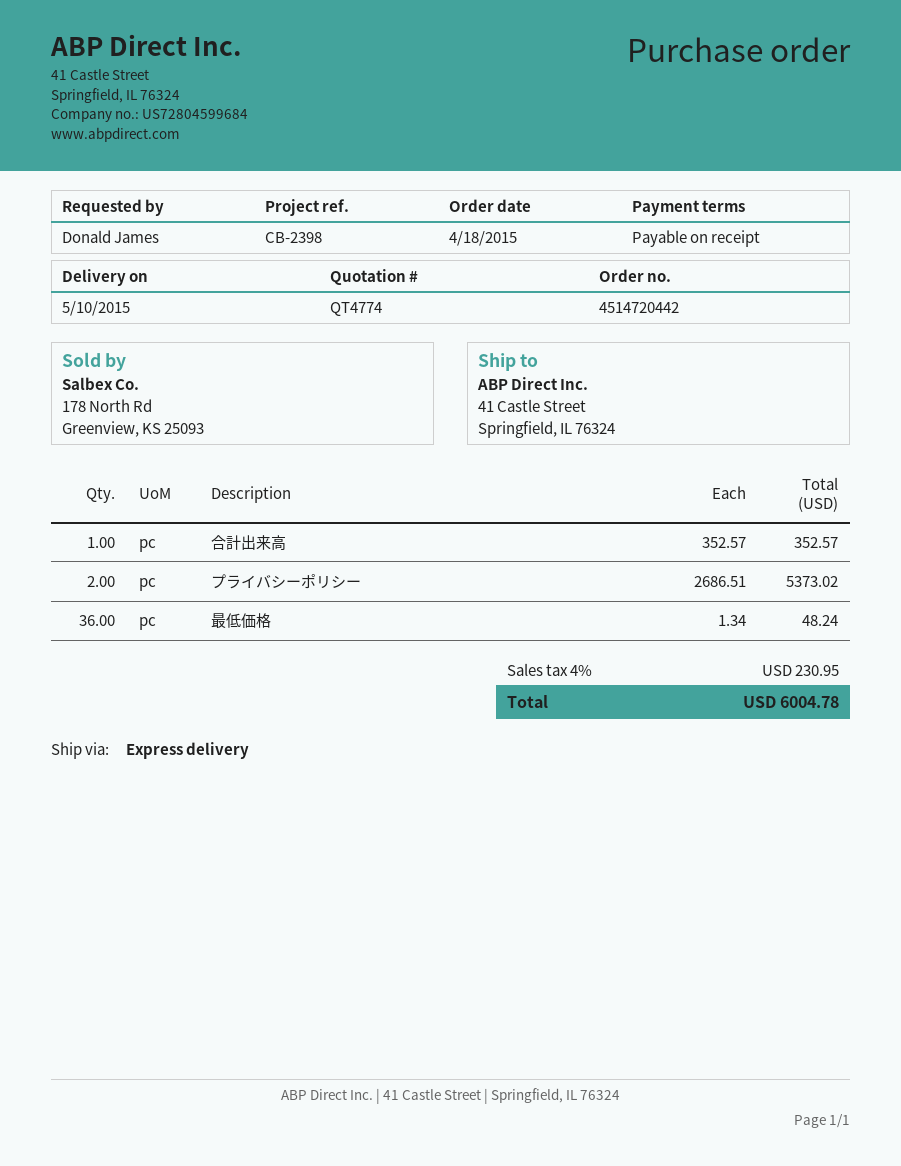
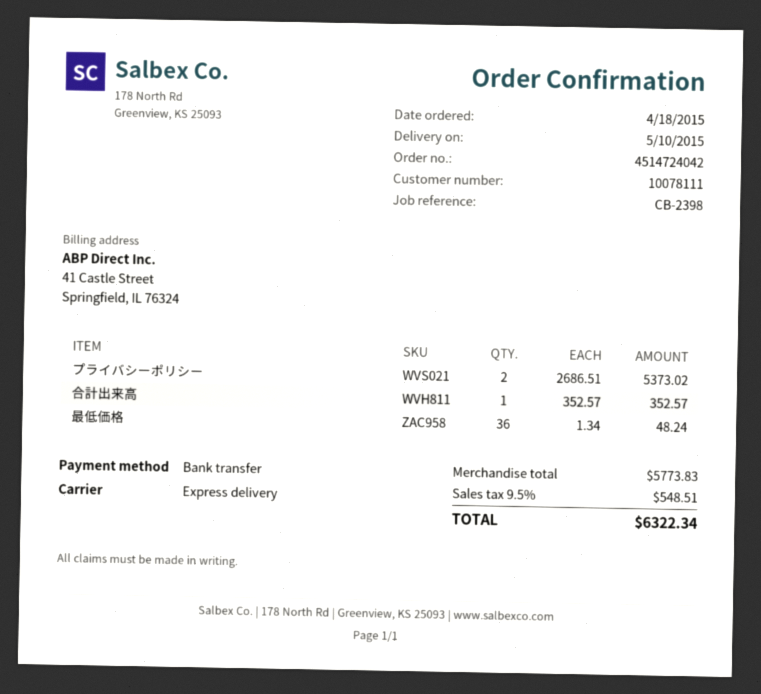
order number: 4514720442 -> 4514724042
tax: 4% = 230.95 -> 9.5% = 548.51
total: 6004.78 -> 6322.34

